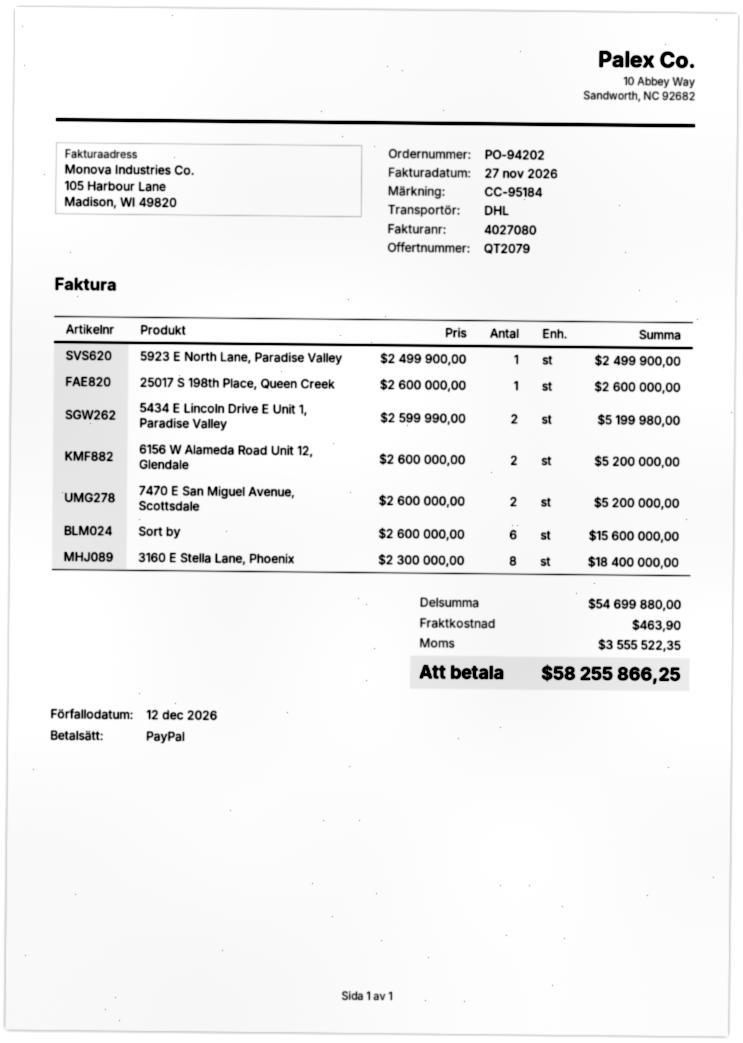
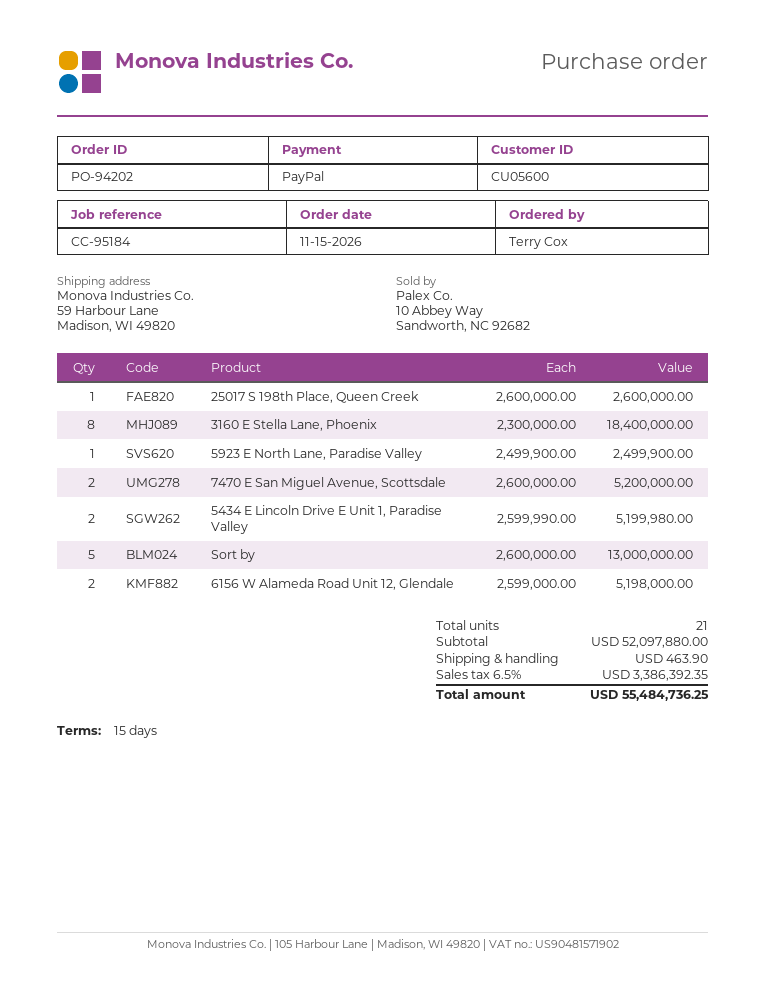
6156 W Alameda Road Unit 12, Glendale: 2 x 2600000.00 = 5200000.00 -> 2 x 2599000.00 = 5198000.00
Sort by: 6 x 2600000.00 = 15600000.00 -> 5 x 2600000.00 = 13000000.00
subtotal: 54699880.00 -> 52097880.00
tax: 3555522.35 -> 3386392.35
total: 58255866.25 -> 55484736.25

